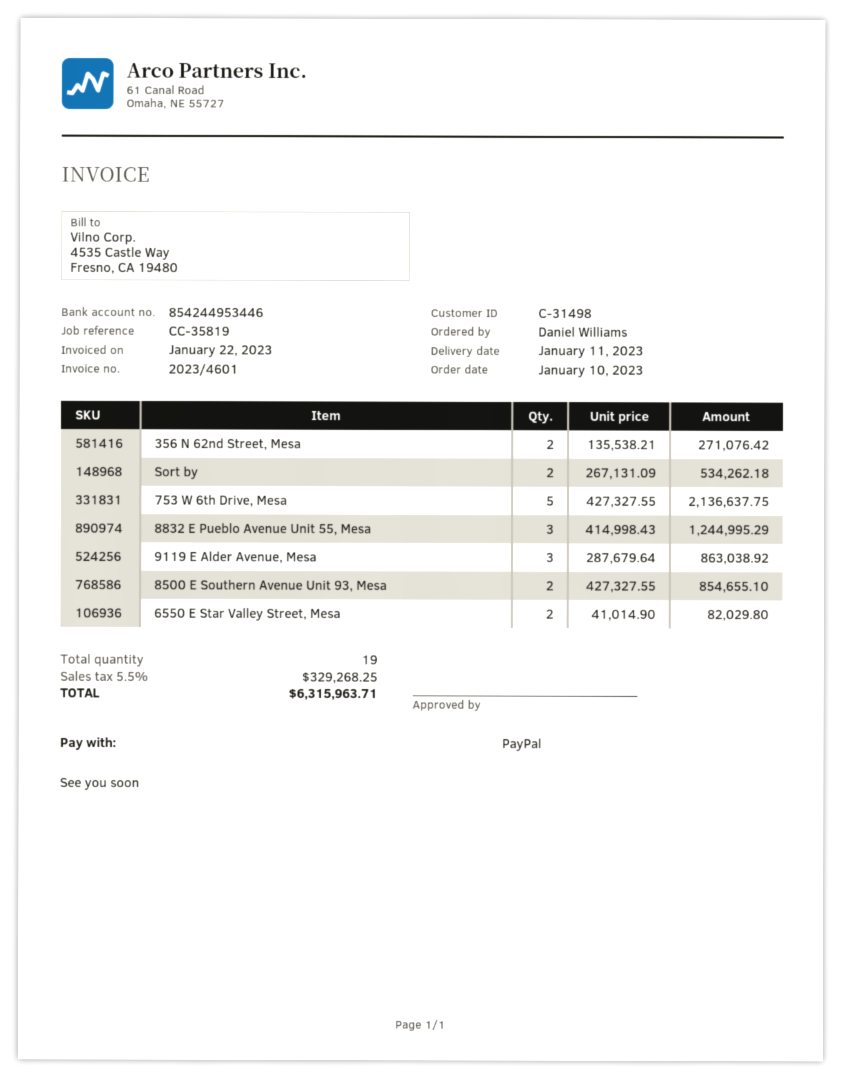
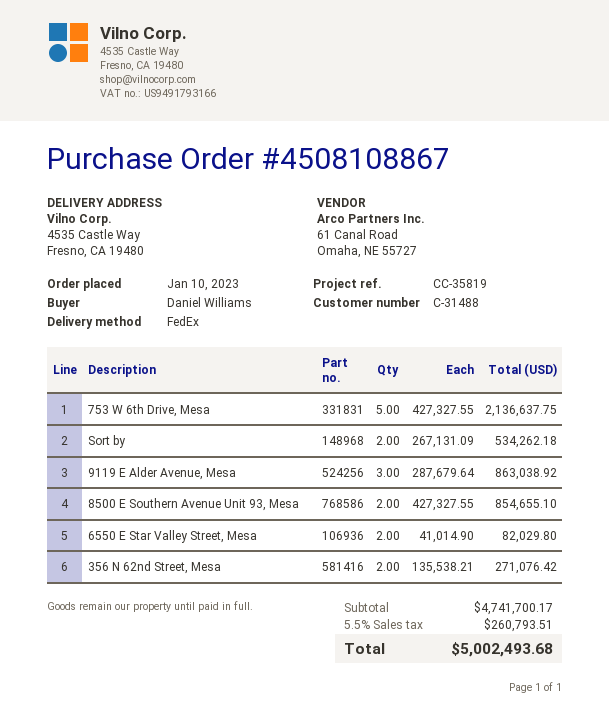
customer number: C-31498 -> C-31488
8832 E Pueblo Avenue Unit 55, Mesa: 3 x 414998.43 = 1244995.29 -> none
tax: 5.5% = 329268.25 -> 5.5% = 260793.51
total: 6315963.71 -> 5002493.68

